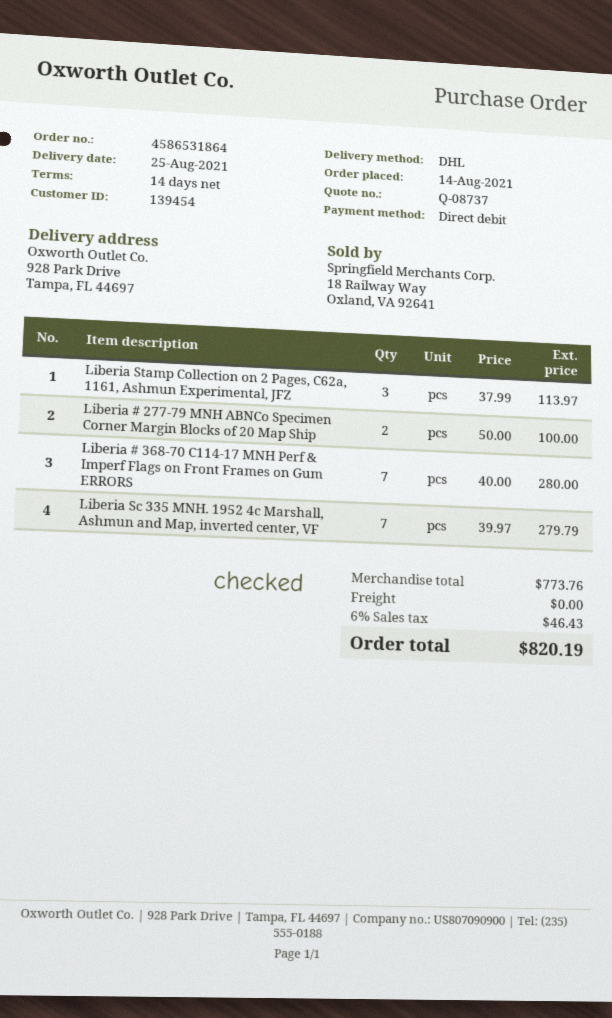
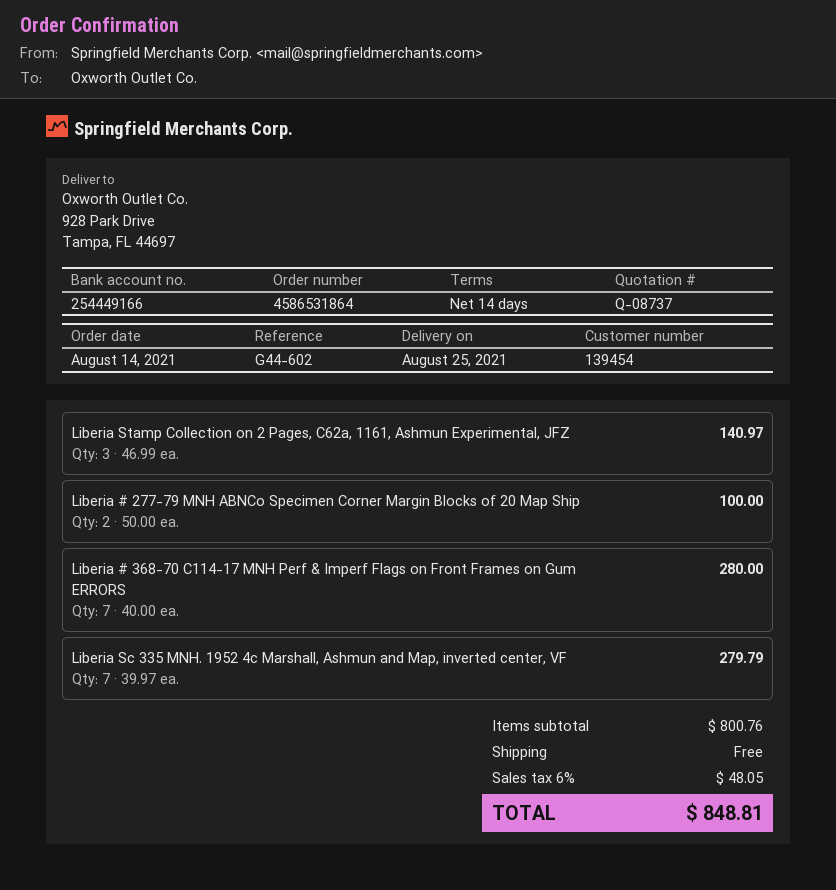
Liberia Stamp Collection on 2 Pages, C62a, 1161, Ashmun Experimental, JFZ: 3 x 37.99 = 113.97 -> 3 x 46.99 = 140.97
subtotal: 773.76 -> 800.76
tax: 6% = 46.43 -> 6% = 48.05
total: 820.19 -> 848.81

